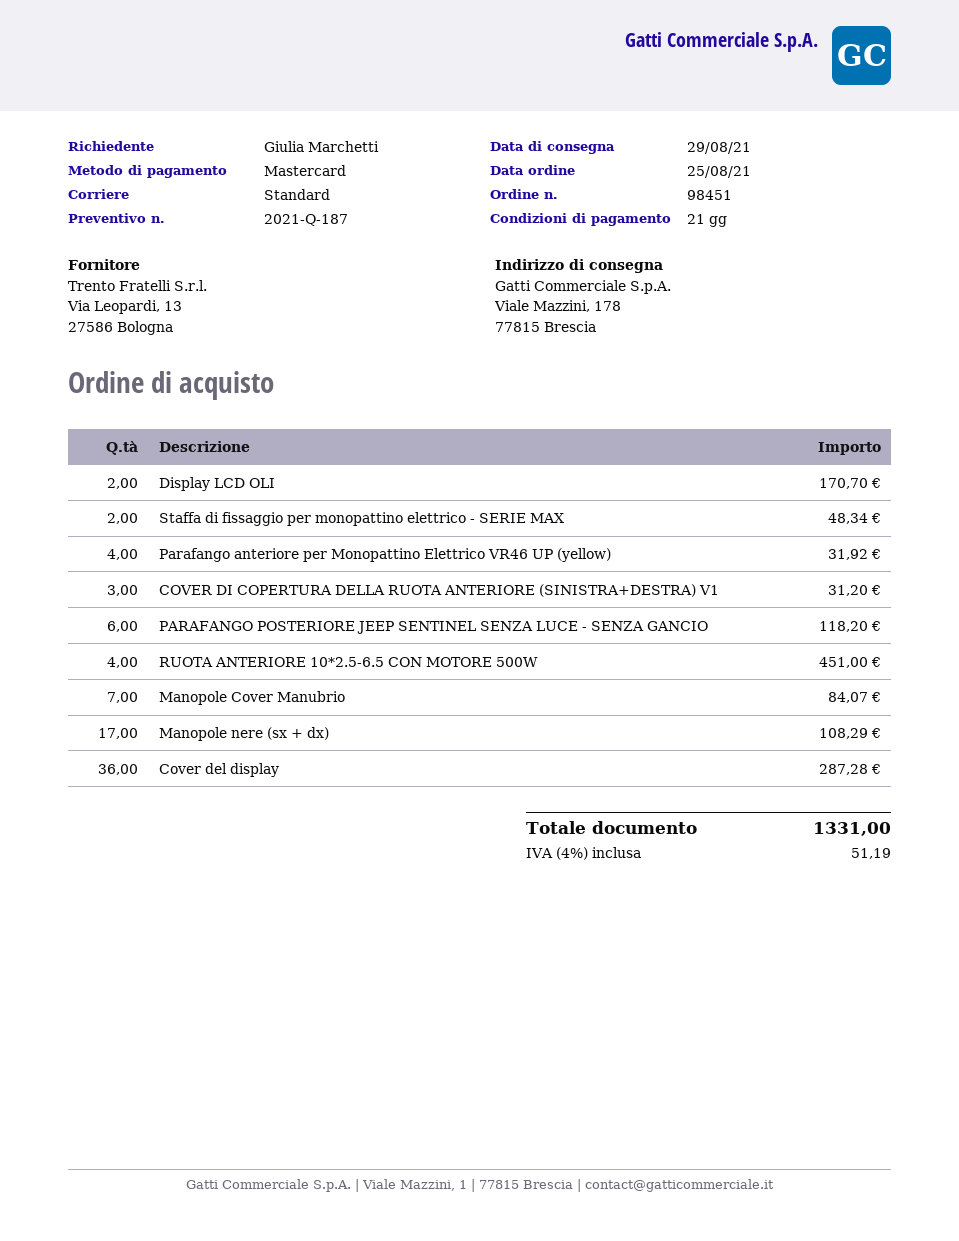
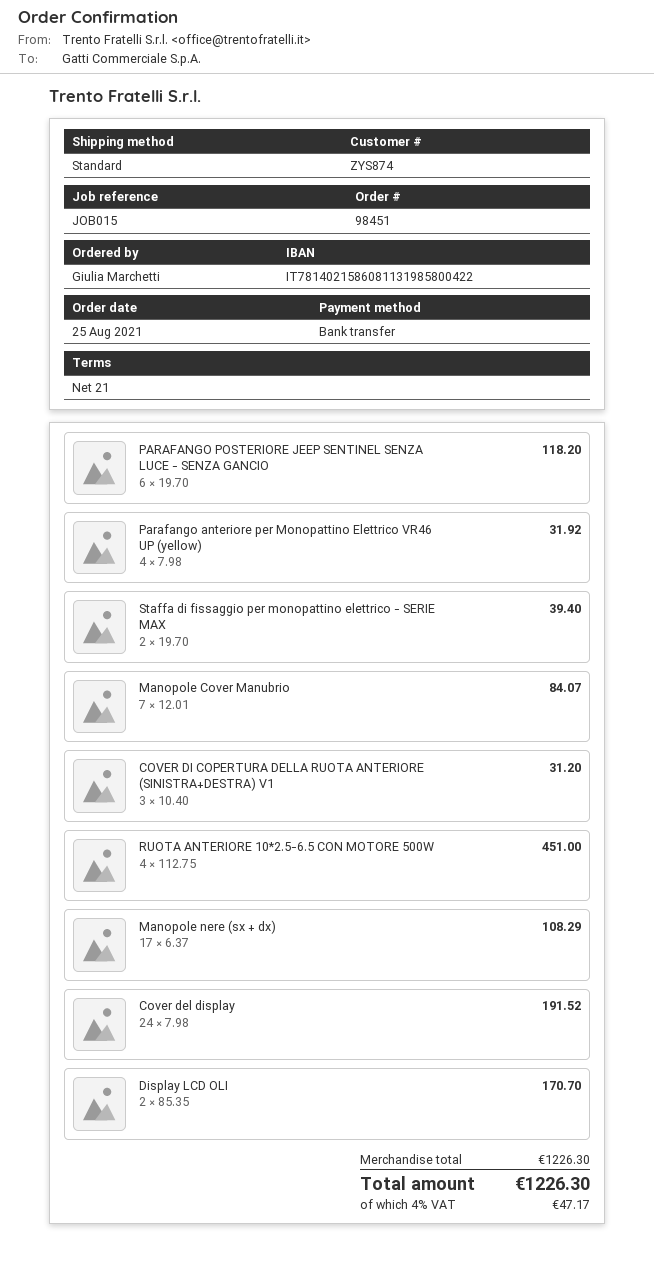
payment method: Mastercard -> bank transfer
Staffa di fissaggio per monopattino elettrico - SERIE MAX: 2 for 48.34 -> 2 for 39.40
Cover del display: 36 for 287.28 -> 24 for 191.52
tax: 4% = 51.19 -> 4% = 47.17
total: 1331.00 -> 1226.30

